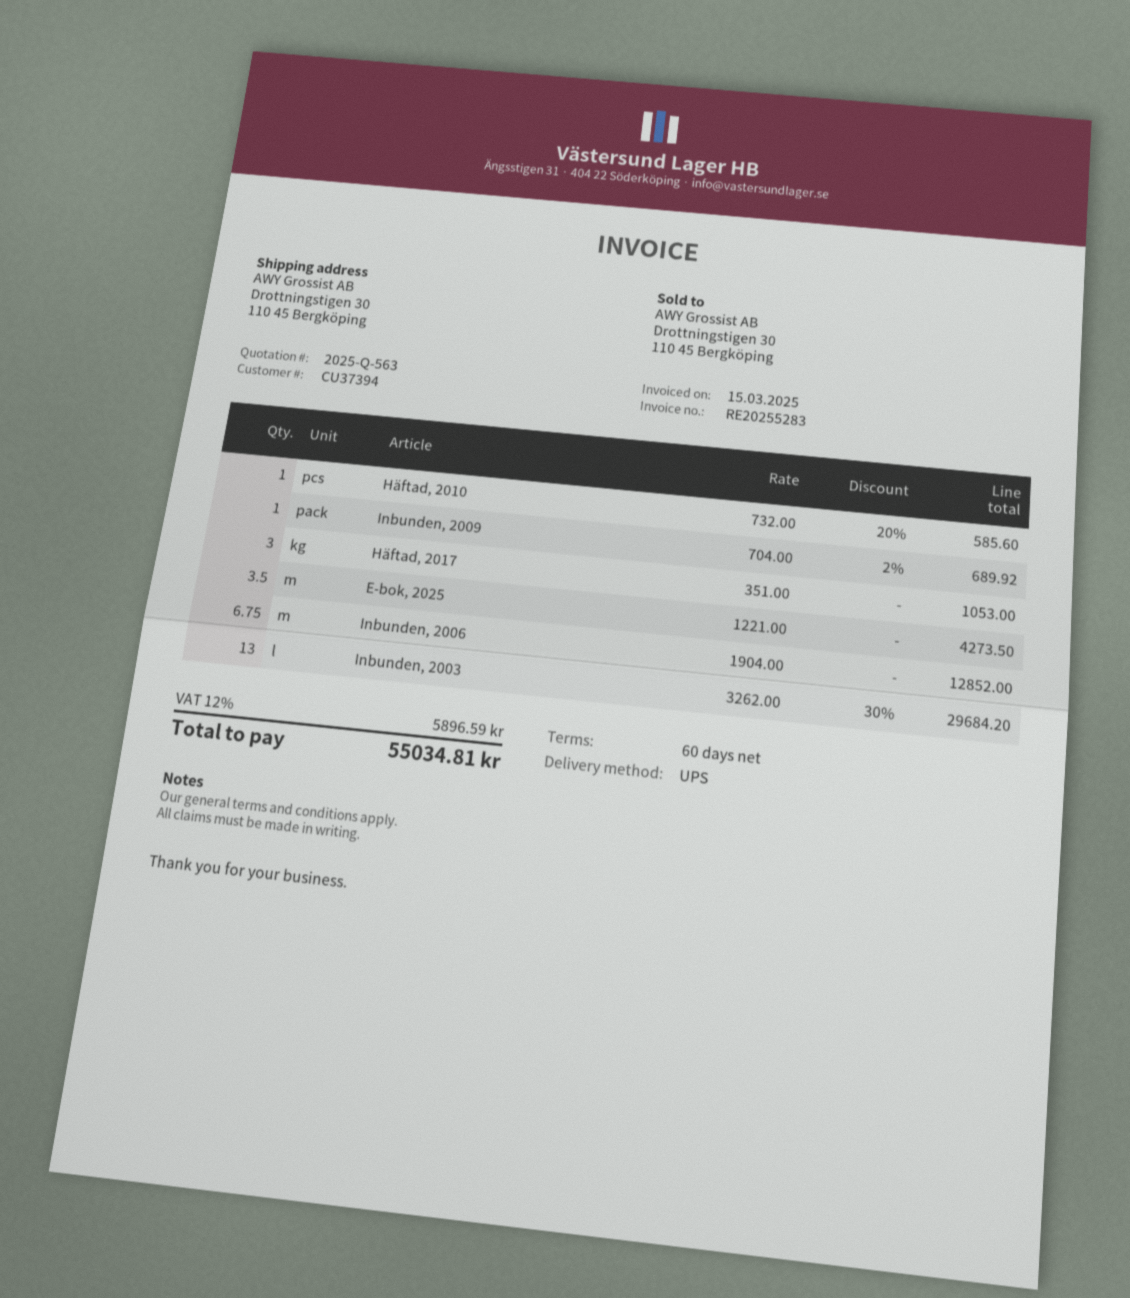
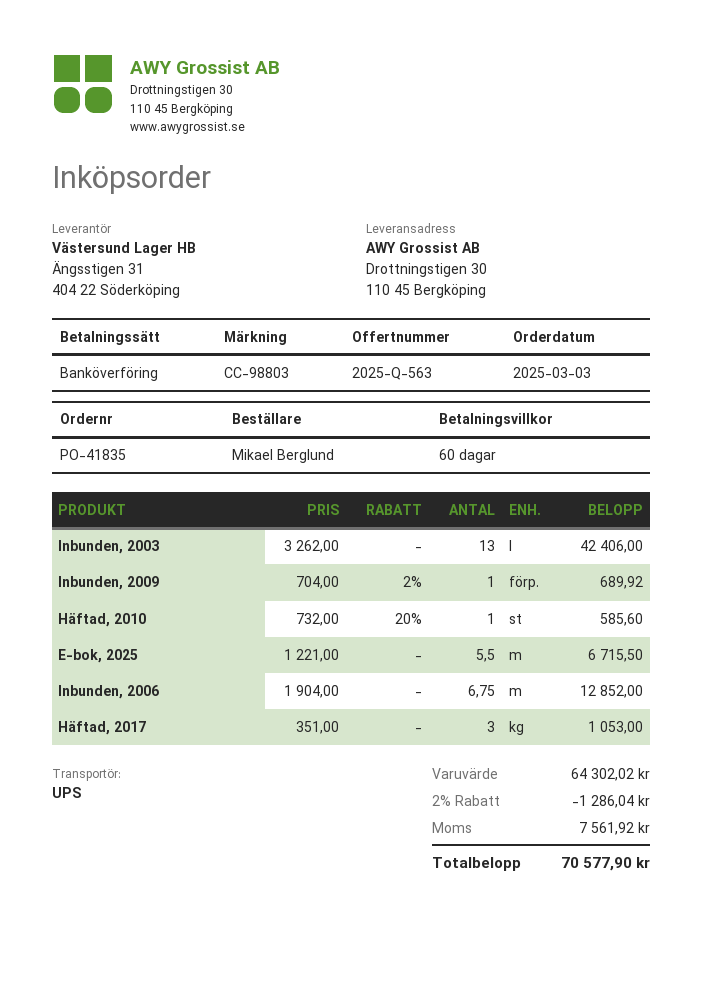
E-bok, 2025: 3.5 x 1221.00 = 4273.50 -> 5.5 x 1221.00 = 6715.50
Inbunden, 2003: 13 x 3262.00 - 30% = 29684.20 -> 13 x 3262.00 = 42406.00
discount: none -> 2% = 1286.04
tax: 5896.59 -> 7561.92
total: 55034.81 -> 70577.90

